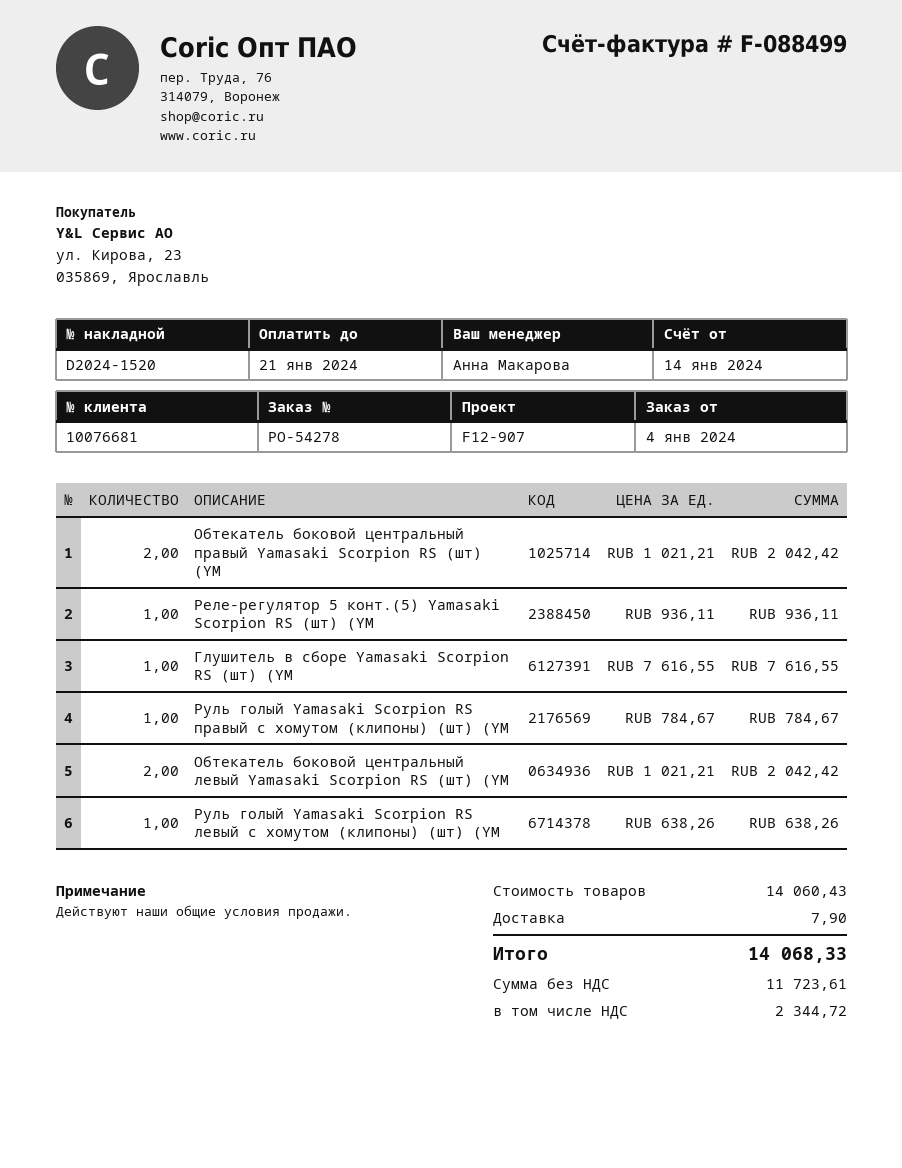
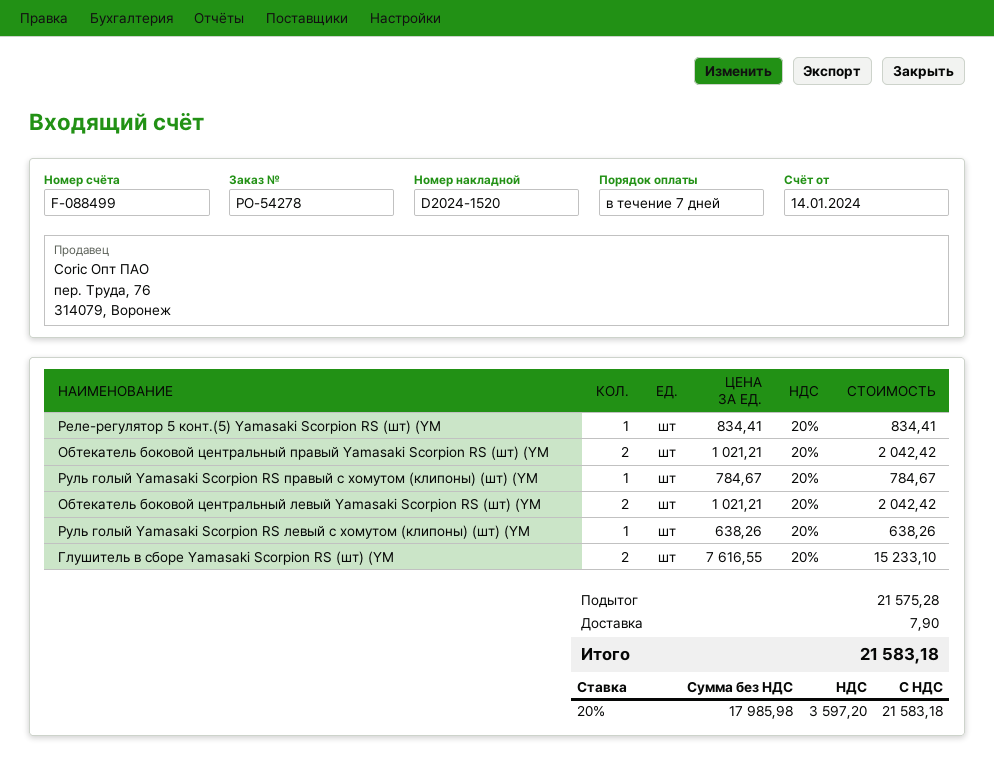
Реле-регулятор 5 конт.(5) Yamasaki Scorpion RS (шт) (YM: 1 x 936.11 = 936.11 -> 1 x 834.41 = 834.41
Глушитель в сборе Yamasaki Scorpion RS (шт) (YM: 1 x 7616.55 = 7616.55 -> 2 x 7616.55 = 15233.10
subtotal: 14060.43 -> 21575.28
net: 11723.61 -> 17985.98
tax: 2344.72 -> 3597.20
total: 14068.33 -> 21583.18

